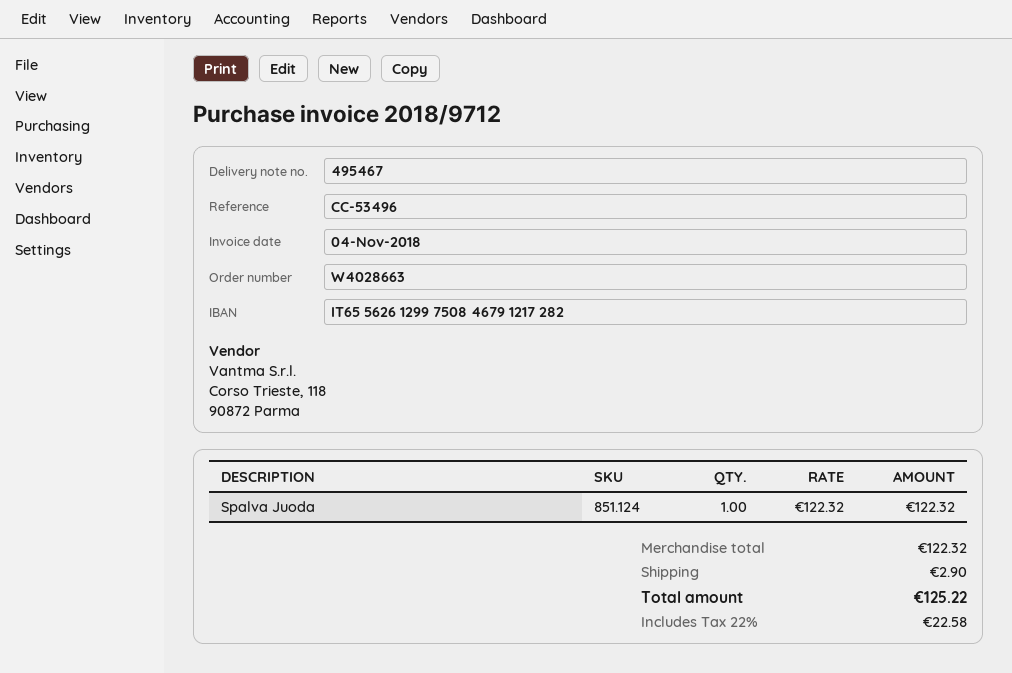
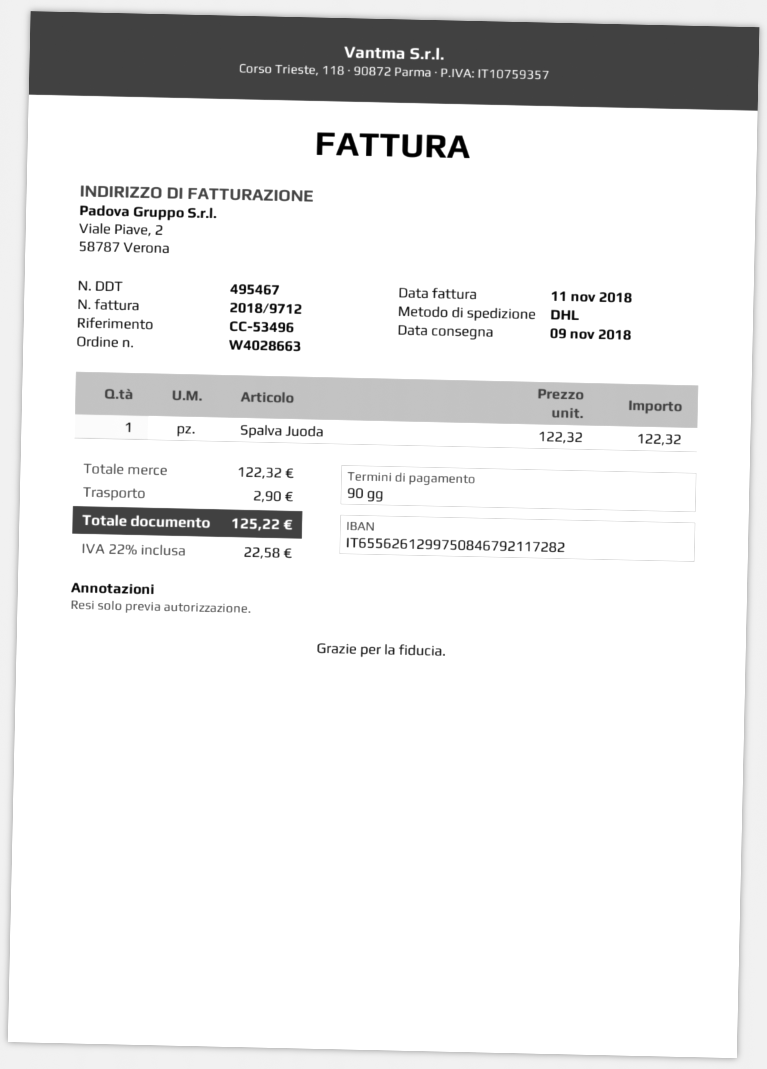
invoice date: 2018-11-04 -> 2018-11-11
bank account: IT6556261299750846791217282 -> IT6556261299750846792117282

